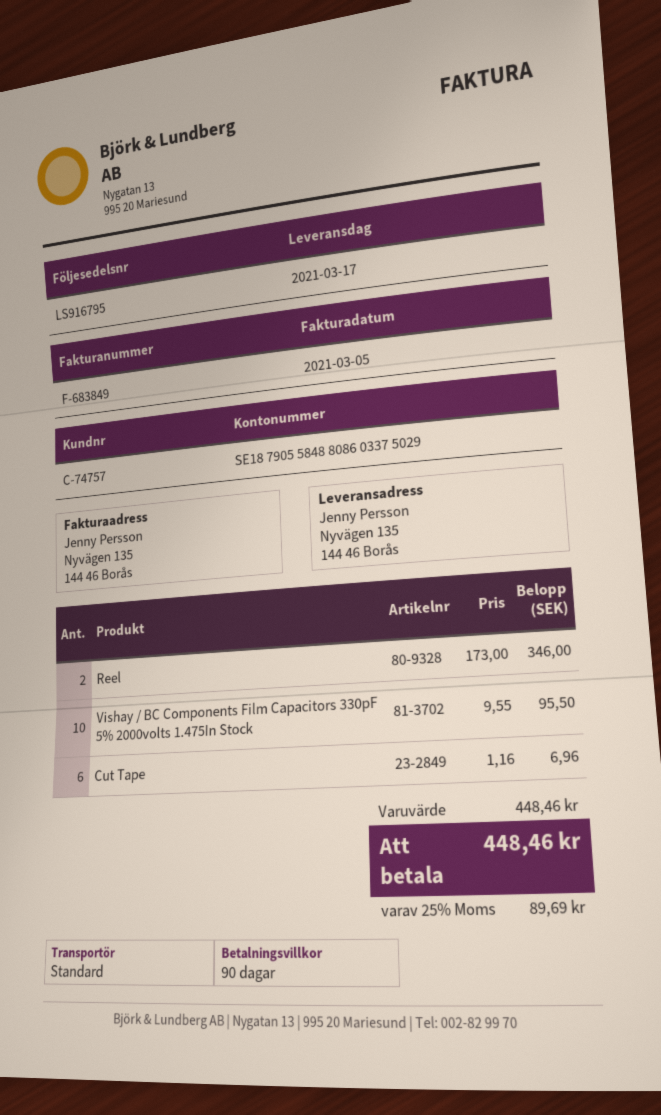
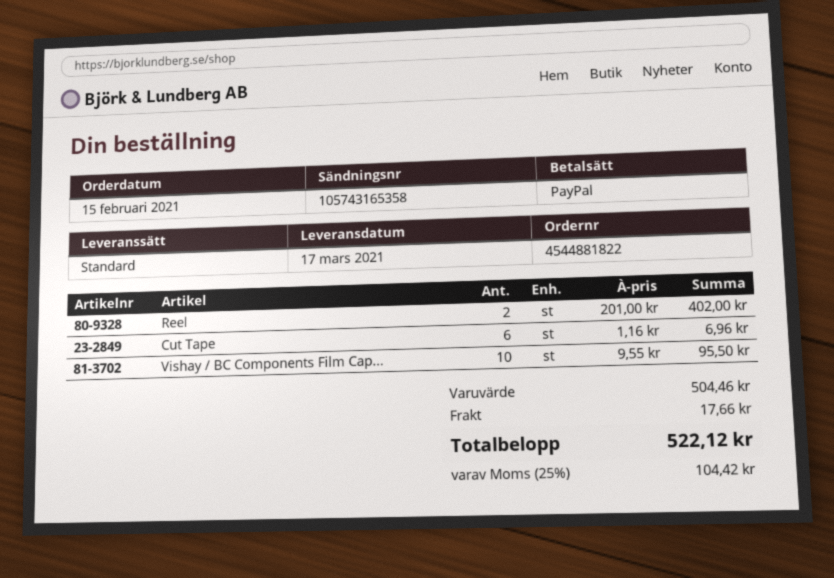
Reel: 2 x 173.00 = 346.00 -> 2 x 201.00 = 402.00
subtotal: 448.46 -> 504.46
shipping: none -> 17.66
tax: 25% = 89.69 -> 25% = 104.42
total: 448.46 -> 522.12

